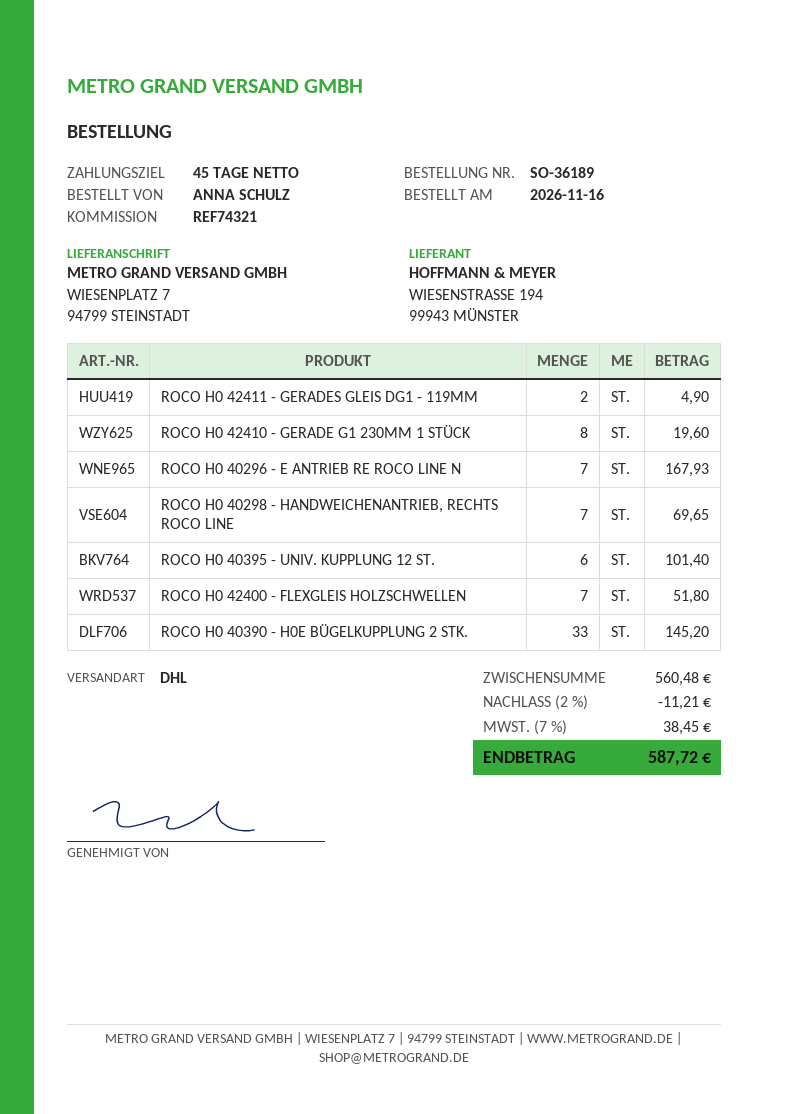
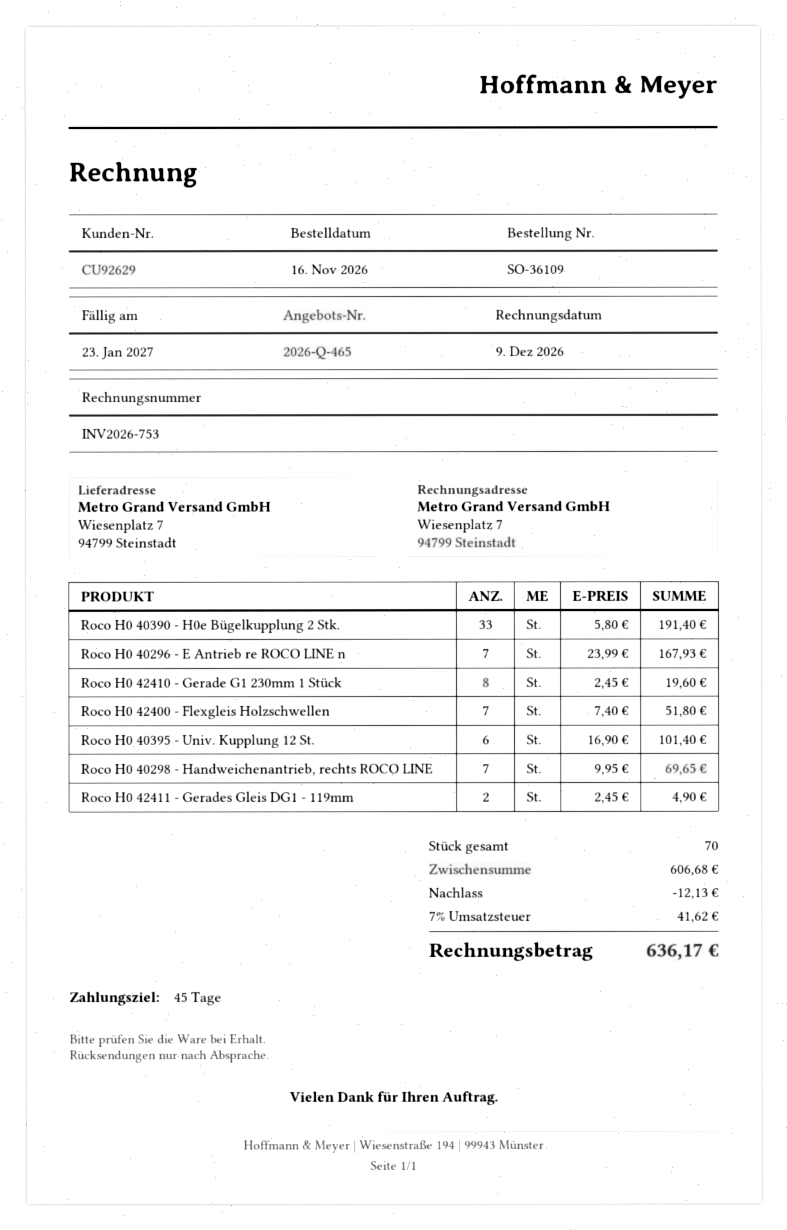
order number: SO-36189 -> SO-36109
ROCO H0 40390 - H0E BÜGELKUPPLUNG 2 STK.: 33 for 145.20 -> 33 for 191.40
subtotal: 560.48 -> 606.68
discount: 11.21 -> 12.13
tax: 7% = 38.45 -> 7% = 41.62
total: 587.72 -> 636.17

